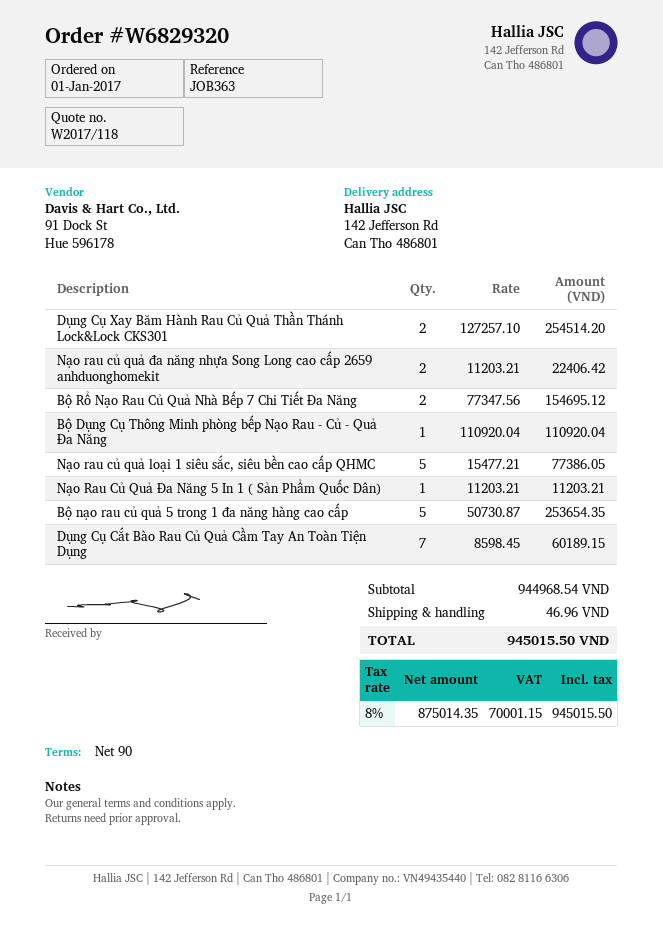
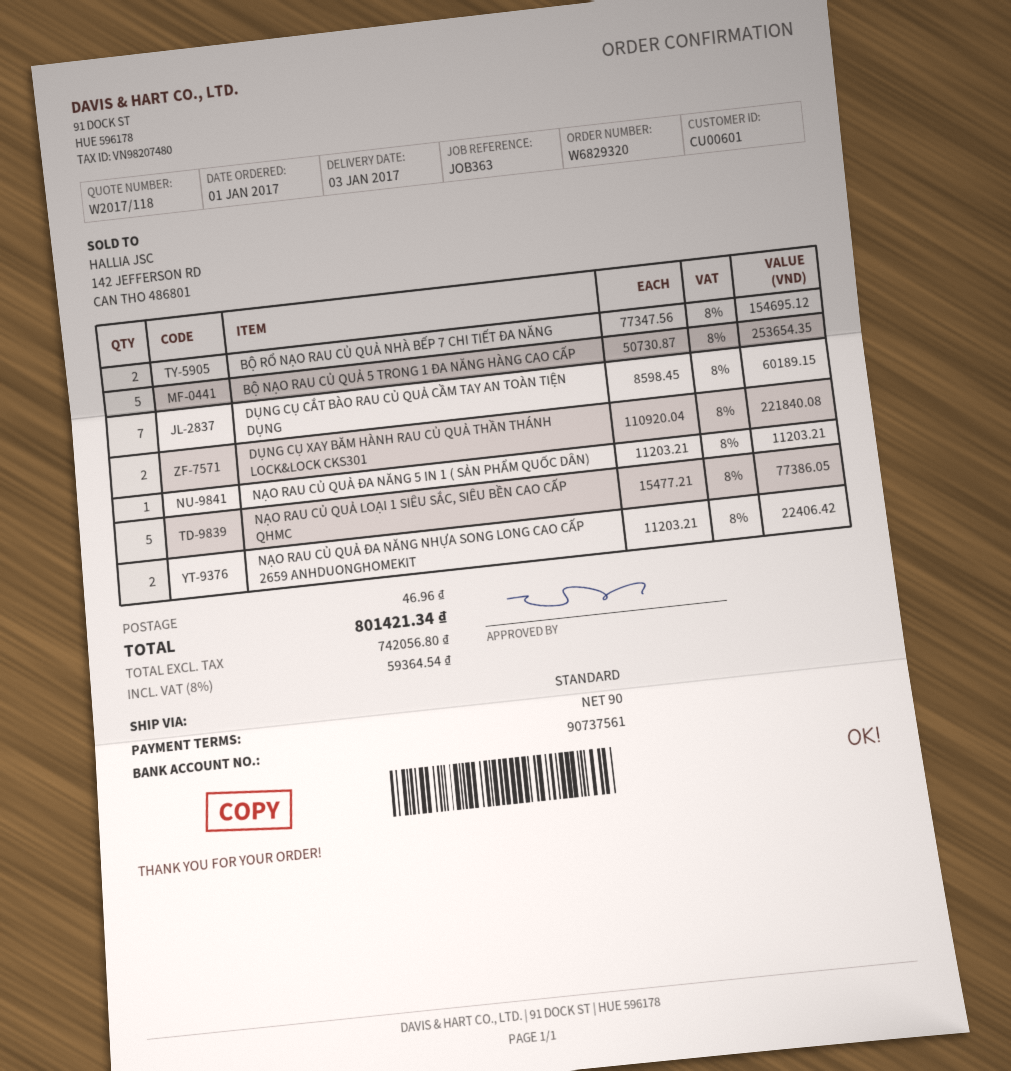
Dụng Cụ Xay Băm Hành Rau Củ Quả Thần Thánh Lock&Lock CKS301: 2 x 127257.10 = 254514.20 -> 2 x 110920.04 = 221840.08
Bộ Dụng Cụ Thông Minh phòng bếp Nạo Rau - Củ - Quả Đa Năng: 1 x 110920.04 = 110920.04 -> none
net: 875014.35 -> 742056.80
tax: 8% = 70001.15 -> 8% = 59364.54
total: 945015.50 -> 801421.34

